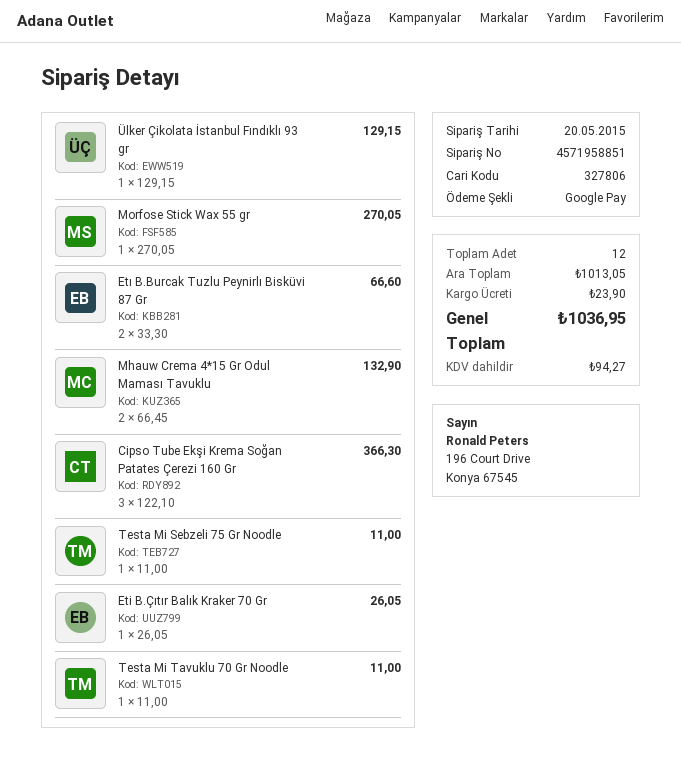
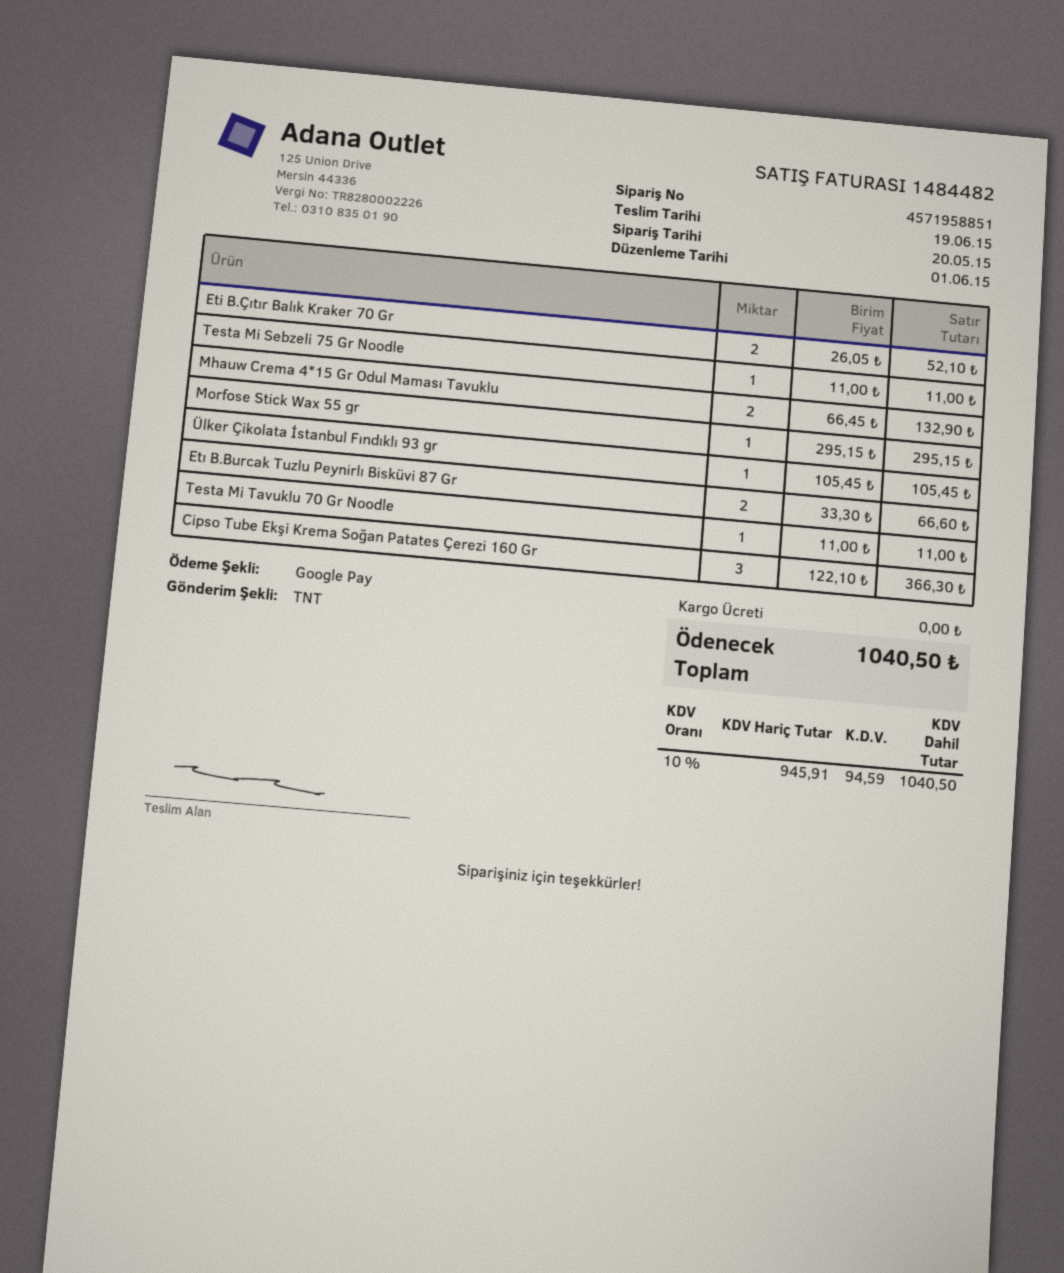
Ülker Çikolata İstanbul Fındıklı 93 gr: 1 x 129.15 = 129.15 -> 1 x 105.45 = 105.45
Morfose Stick Wax 55 gr: 1 x 270.05 = 270.05 -> 1 x 295.15 = 295.15
Eti B.Çıtır Balık Kraker 70 Gr: 1 x 26.05 = 26.05 -> 2 x 26.05 = 52.10
shipping: 23.90 -> 0.00
tax: 94.27 -> 94.59
total: 1036.95 -> 1040.50

